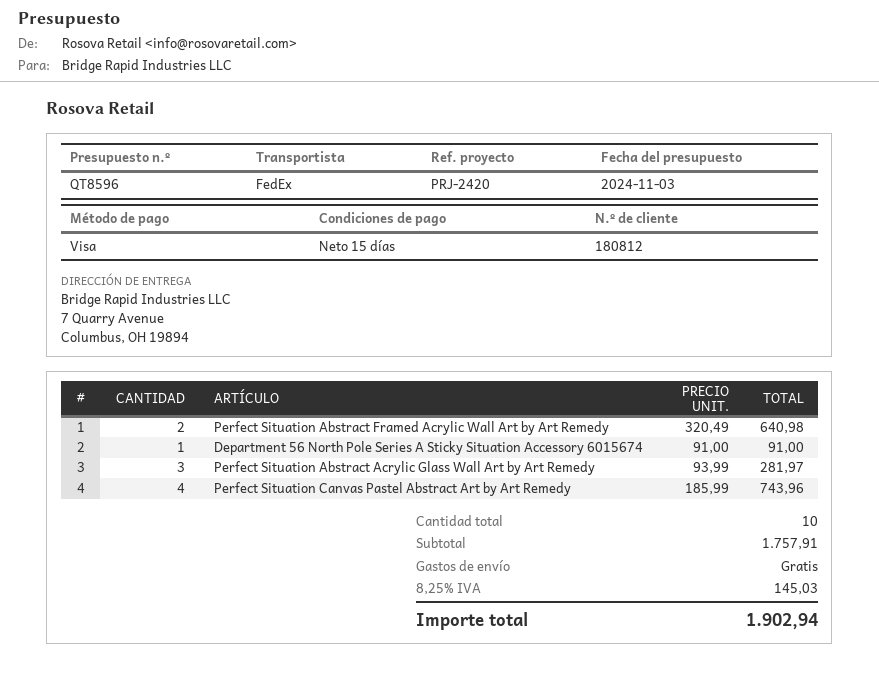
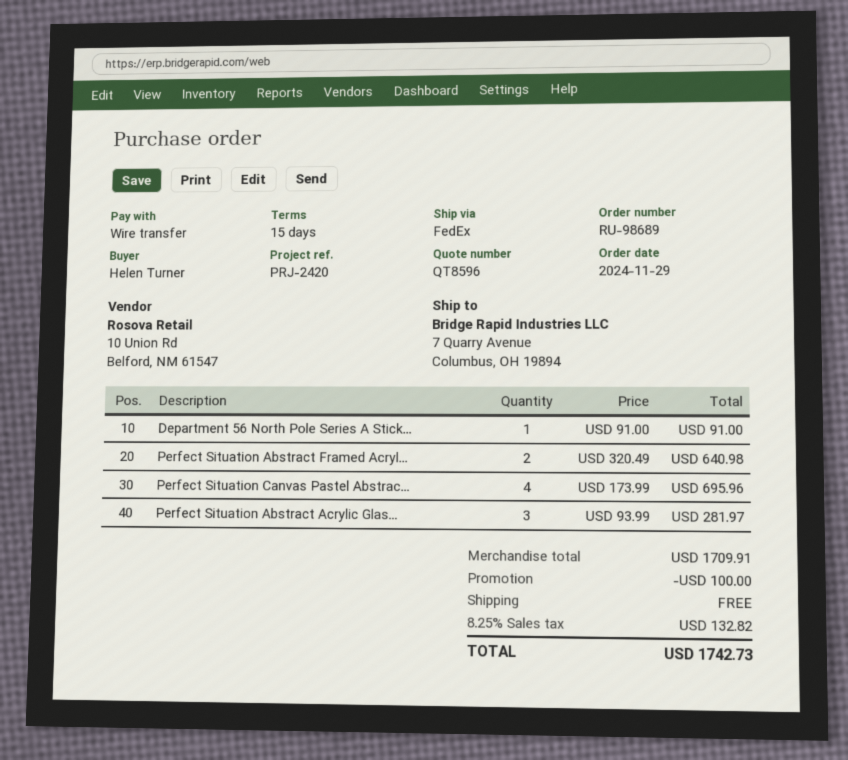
payment method: Visa -> bank transfer
Perfect Situation Canvas Pastel Abstract Art by Art Remedy: 4 x 185.99 = 743.96 -> 4 x 173.99 = 695.96
subtotal: 1757.91 -> 1709.91
discount: none -> 100.00
tax: 8.25% = 145.03 -> 8.25% = 132.82
total: 1902.94 -> 1742.73

